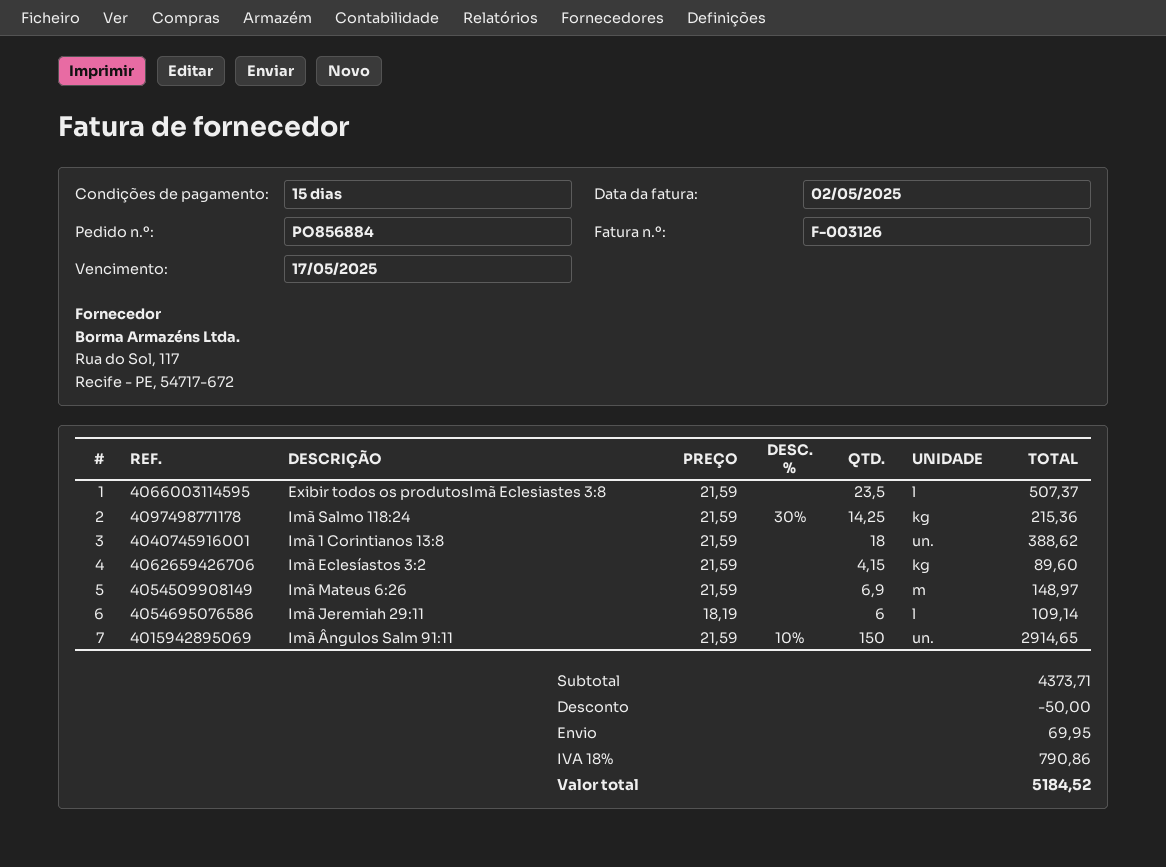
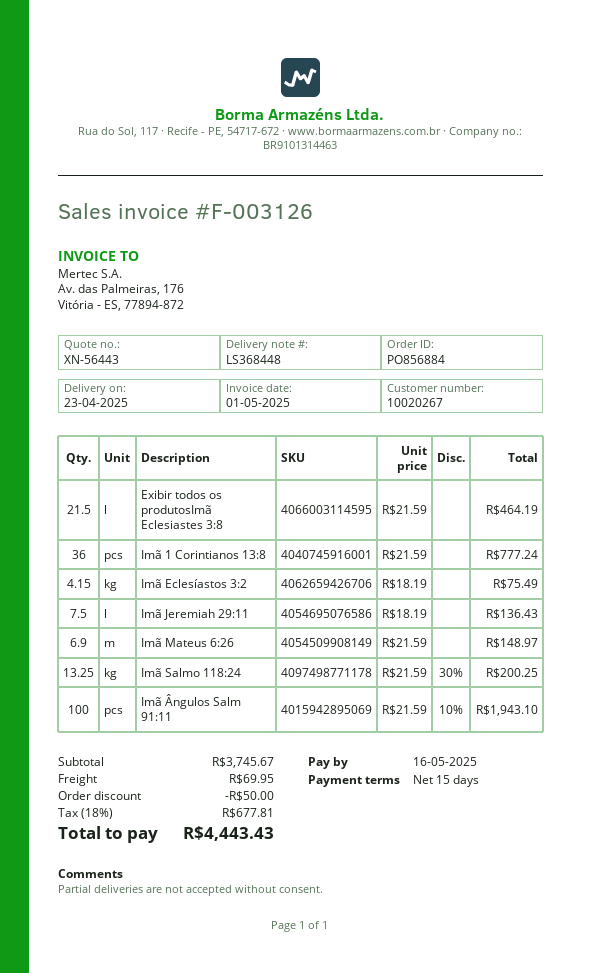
invoice date: 2025-05-02 -> 2025-05-01
due date: 2025-05-17 -> 2025-05-16
Exibir todos os produtosImã Eclesiastes 3:8: 23.5 x 21.59 = 507.37 -> 21.5 x 21.59 = 464.19
Imã Salmo 118:24: 14.25 x 21.59 - 30% = 215.36 -> 13.25 x 21.59 - 30% = 200.25
Imã 1 Corintianos 13:8: 18 x 21.59 = 388.62 -> 36 x 21.59 = 777.24
Imã Eclesíastos 3:2: 4.15 x 21.59 = 89.60 -> 4.15 x 18.19 = 75.49
Imã Jeremiah 29:11: 6 x 18.19 = 109.14 -> 7.5 x 18.19 = 136.43
Imã Ângulos Salm 91:11: 150 x 21.59 - 10% = 2914.65 -> 100 x 21.59 - 10% = 1943.10
subtotal: 4373.71 -> 3745.67
tax: 18% = 790.86 -> 18% = 677.81
total: 5184.52 -> 4443.43

